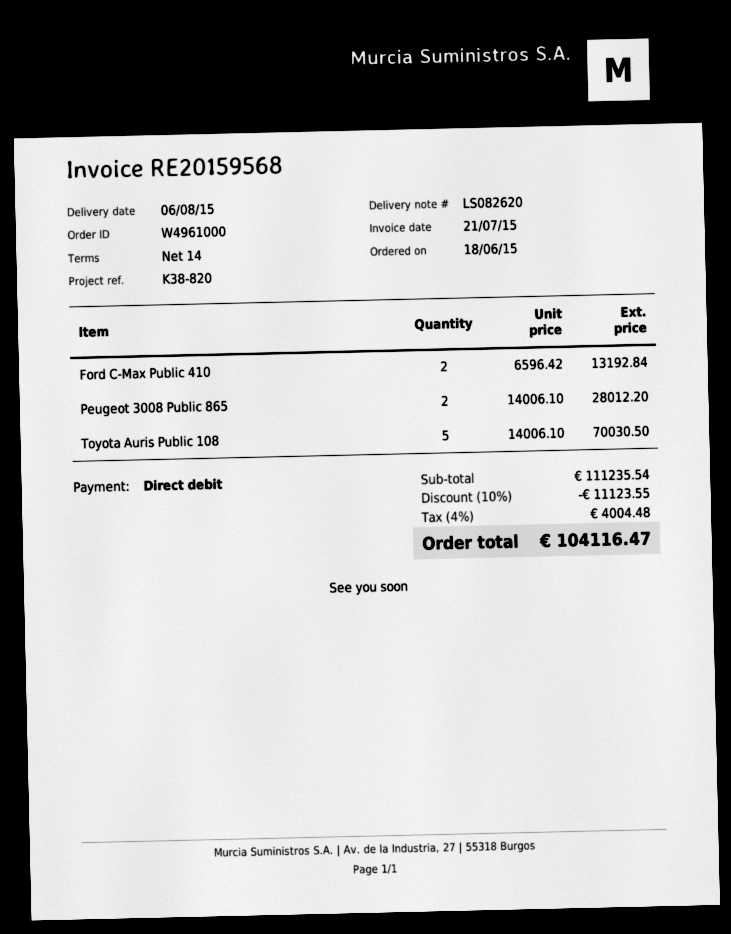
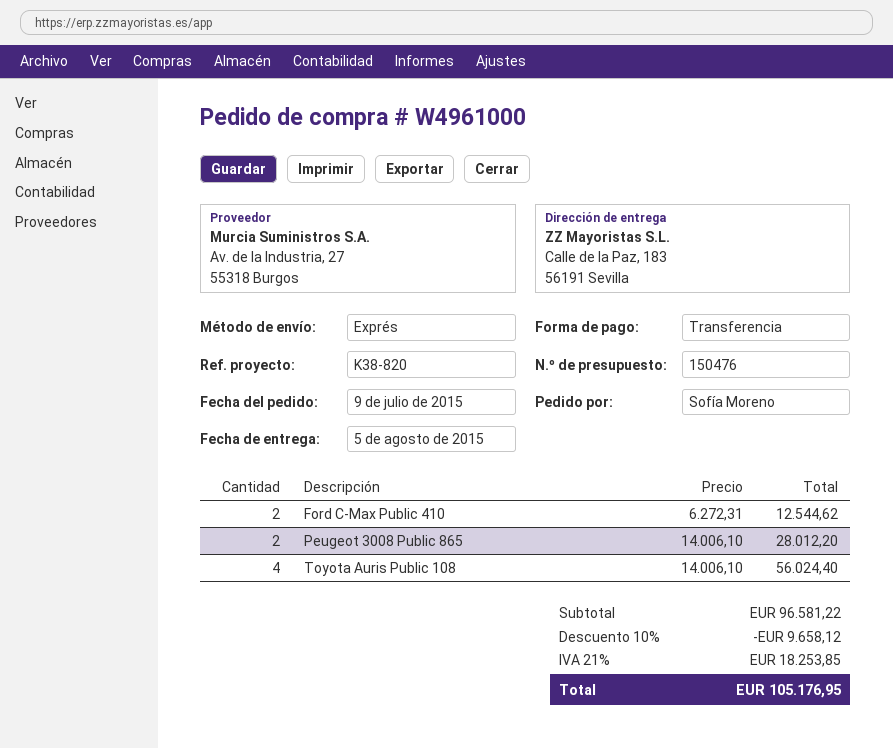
order date: 2015-06-18 -> 2015-07-09
delivery date: 2015-08-06 -> 2015-08-05
payment method: direct debit -> bank transfer
Ford C-Max Public 410: 2 x 6596.42 = 13192.84 -> 2 x 6272.31 = 12544.62
Toyota Auris Public 108: 5 x 14006.10 = 70030.50 -> 4 x 14006.10 = 56024.40
subtotal: 111235.54 -> 96581.22
discount: 10% = 11123.55 -> 10% = 9658.12
tax: 4% = 4004.48 -> 21% = 18253.85
total: 104116.47 -> 105176.95

